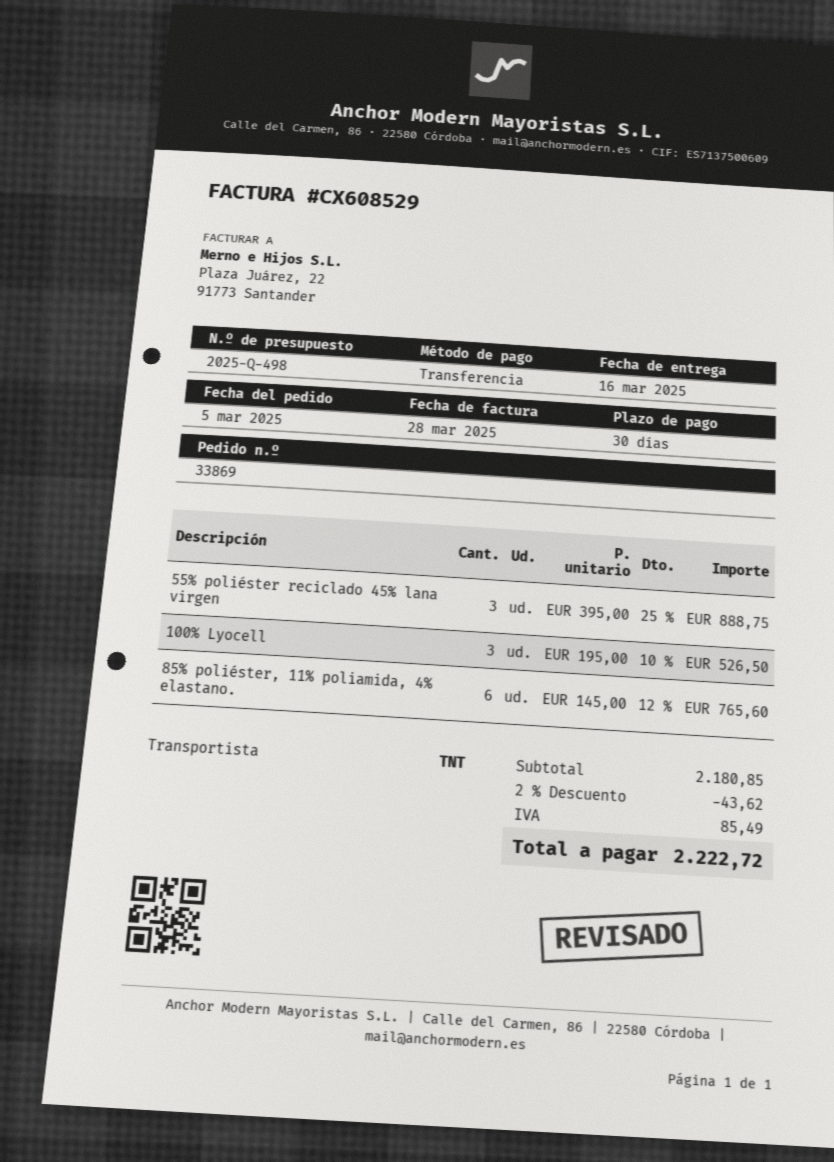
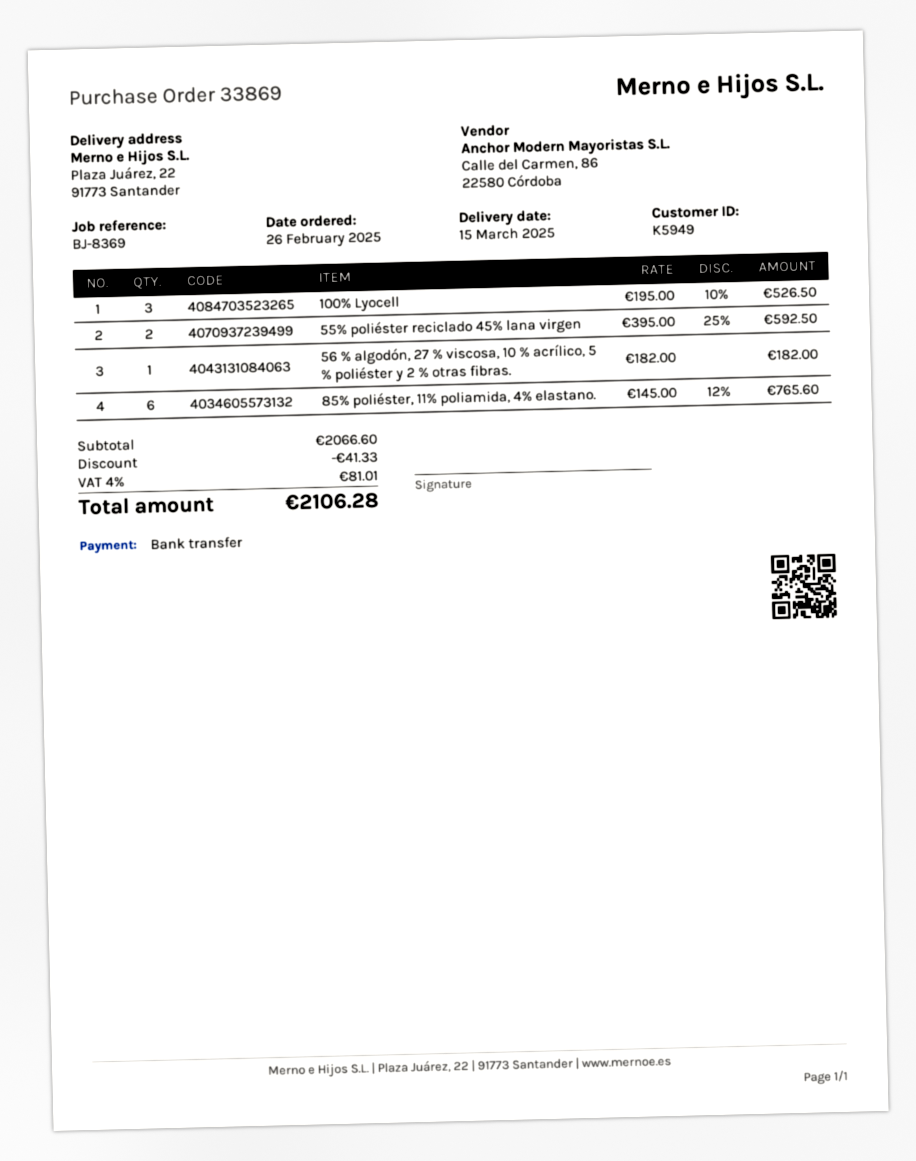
order date: 2025-03-05 -> 2025-02-26
delivery date: 2025-03-16 -> 2025-03-15
55% poliéster reciclado 45% lana virgen: 3 x 395.00 - 25% = 888.75 -> 2 x 395.00 - 25% = 592.50
56 % algodón, 27 % viscosa, 10 % acrílico, 5 % poliéster y 2 % otras fibras.: none -> 1 x 182.00 = 182.00
subtotal: 2180.85 -> 2066.60
discount: 43.62 -> 41.33
tax: 85.49 -> 81.01
total: 2222.72 -> 2106.28

